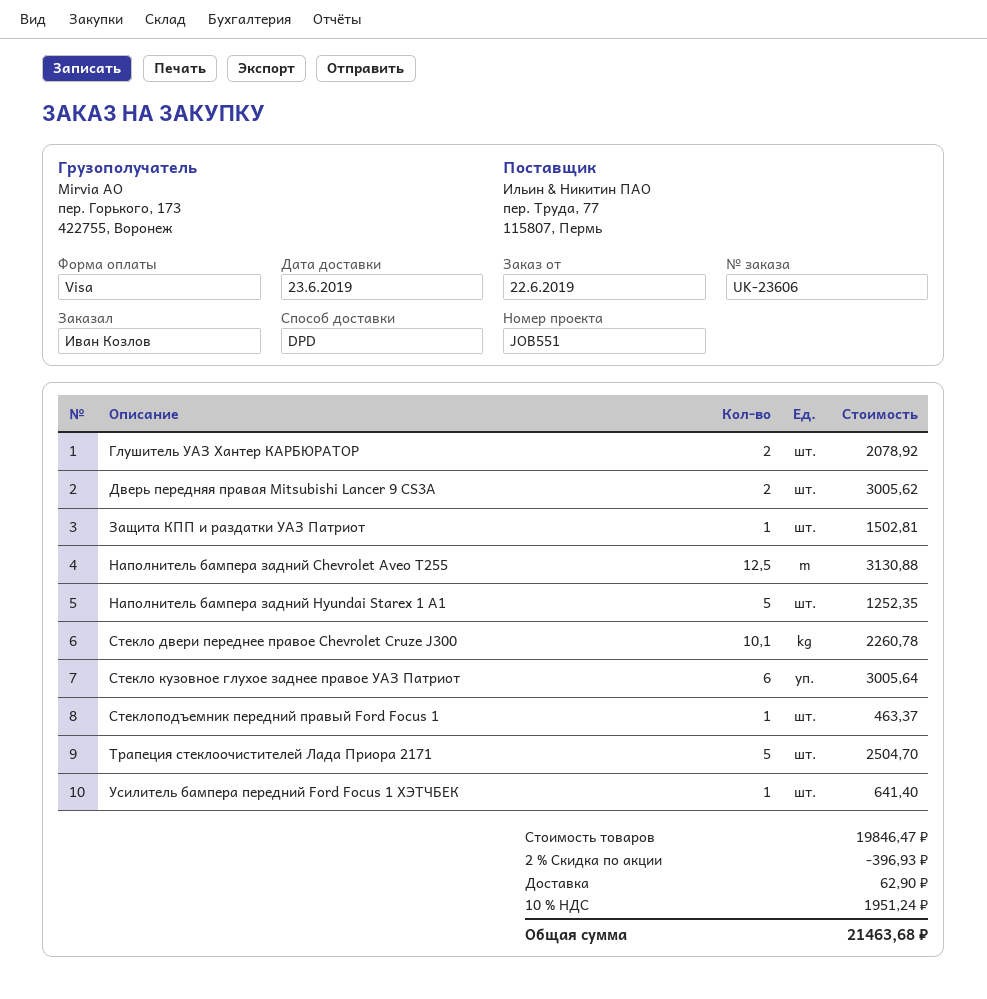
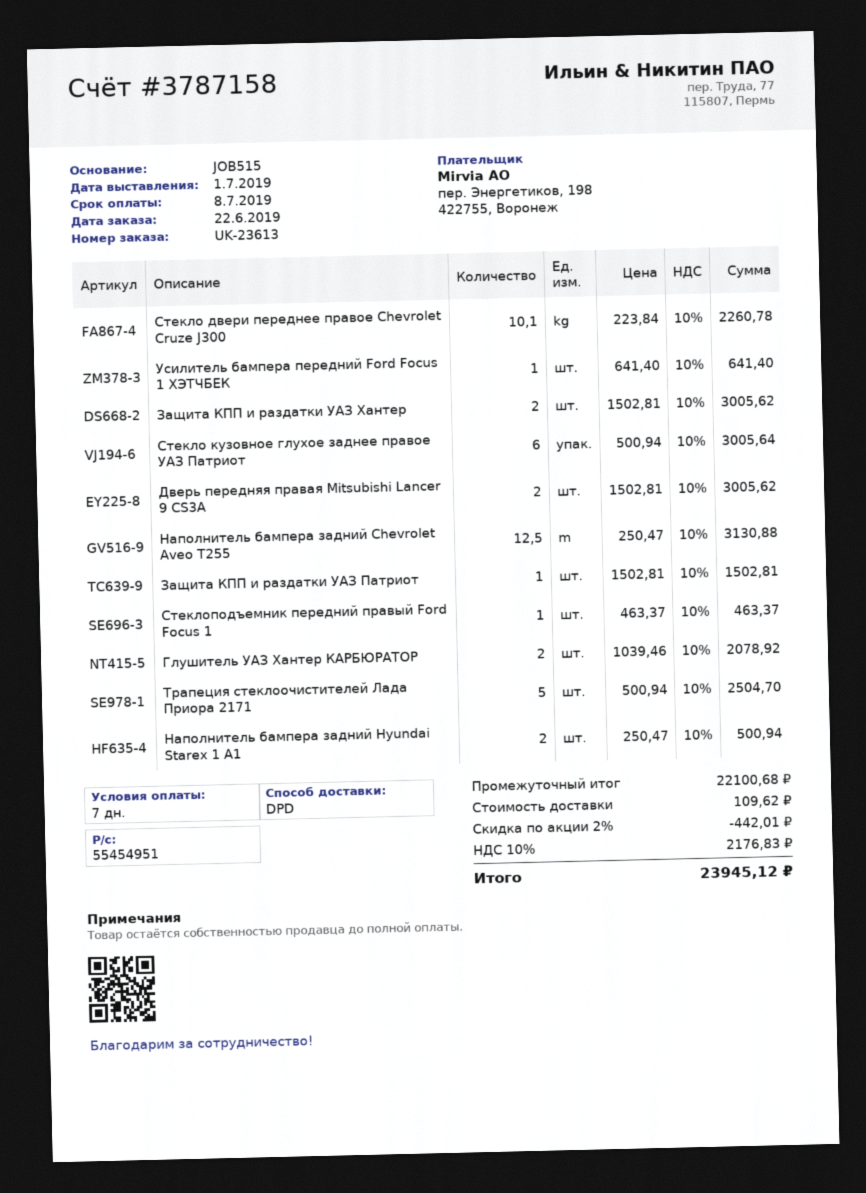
order number: UK-23606 -> UK-23613
reference: JOB551 -> JOB515
Наполнитель бампера задний Hyundai Starex 1 A1: 5 for 1252.35 -> 2 for 500.94
Защита КПП и раздатки УАЗ Хантер: none -> 2 for 3005.62
subtotal: 19846.47 -> 22100.68
discount: 2% = 396.93 -> 2% = 442.01
shipping: 62.90 -> 109.62
tax: 10% = 1951.24 -> 10% = 2176.83
total: 21463.68 -> 23945.12

